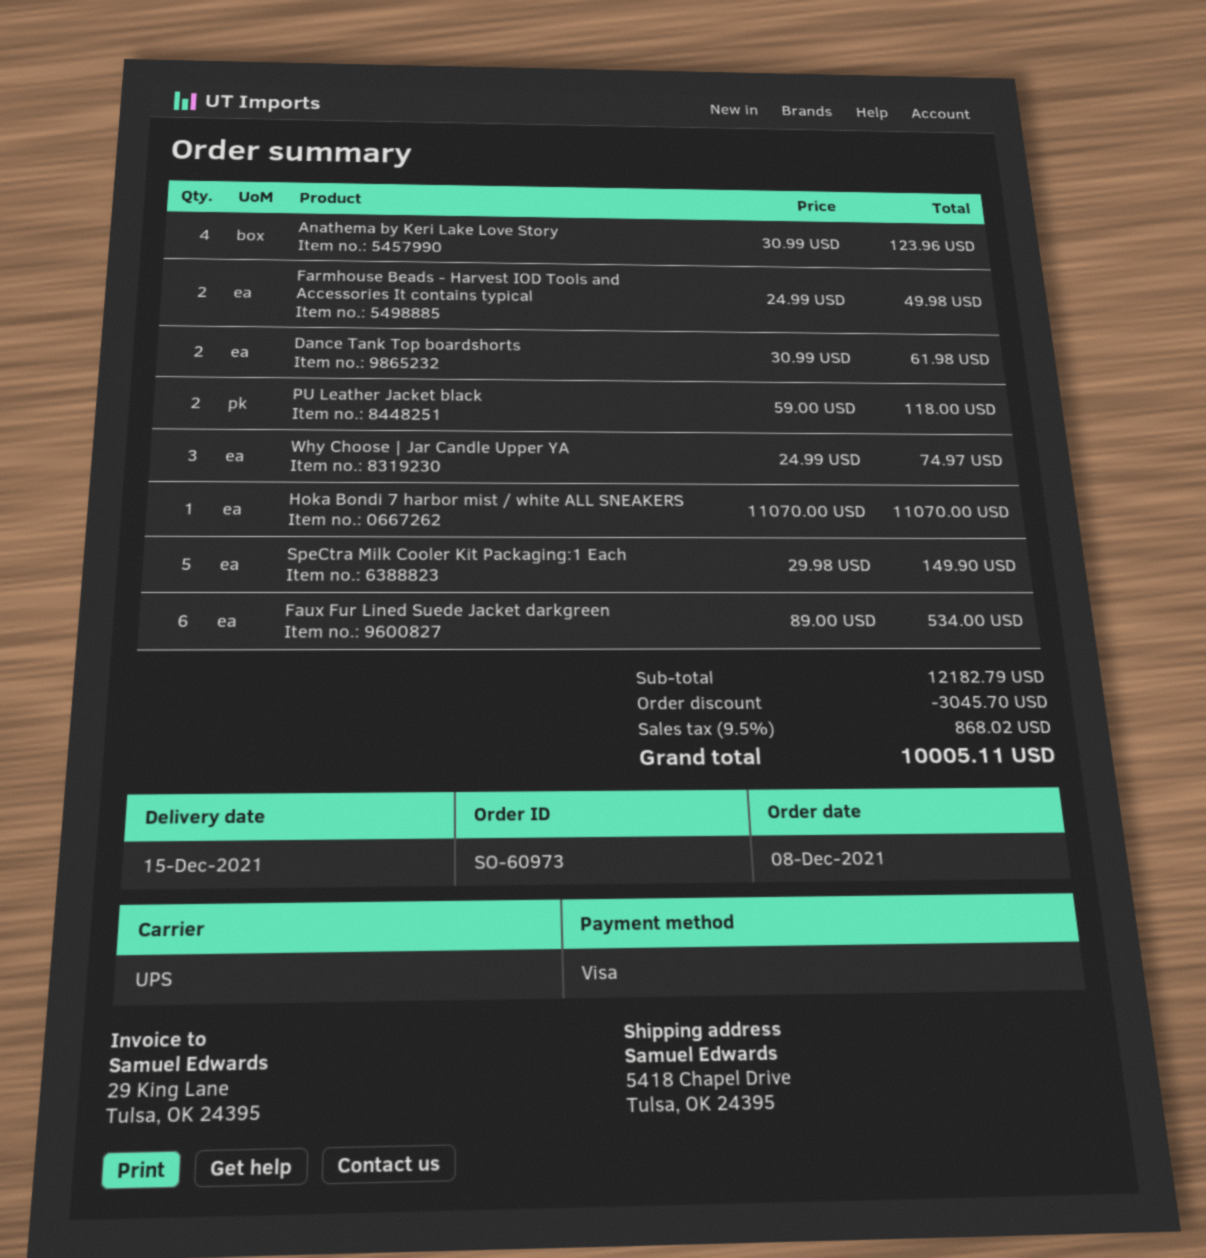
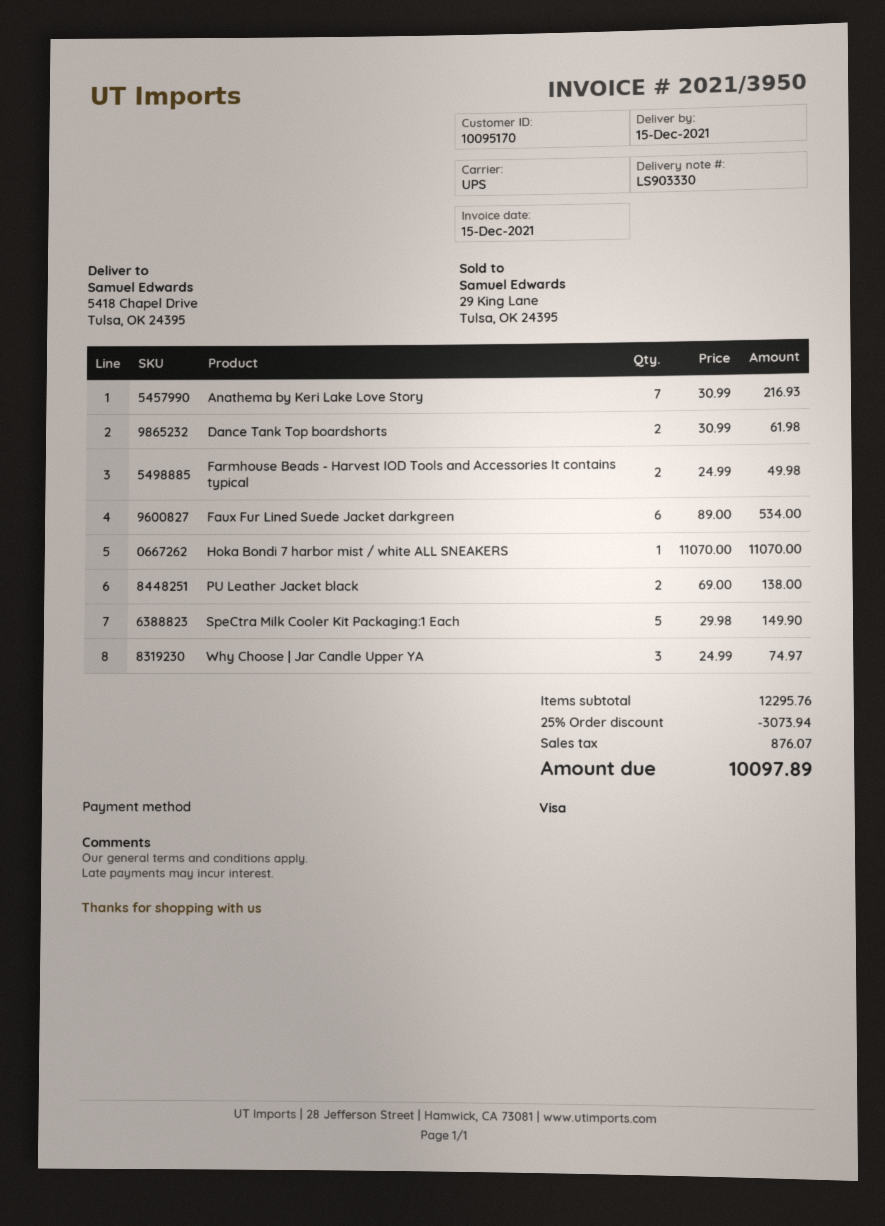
Anathema by Keri Lake Love Story: 4 x 30.99 = 123.96 -> 7 x 30.99 = 216.93
PU Leather Jacket black: 2 x 59.00 = 118.00 -> 2 x 69.00 = 138.00
subtotal: 12182.79 -> 12295.76
discount: 3045.70 -> 3073.94
tax: 868.02 -> 876.07
total: 10005.11 -> 10097.89

